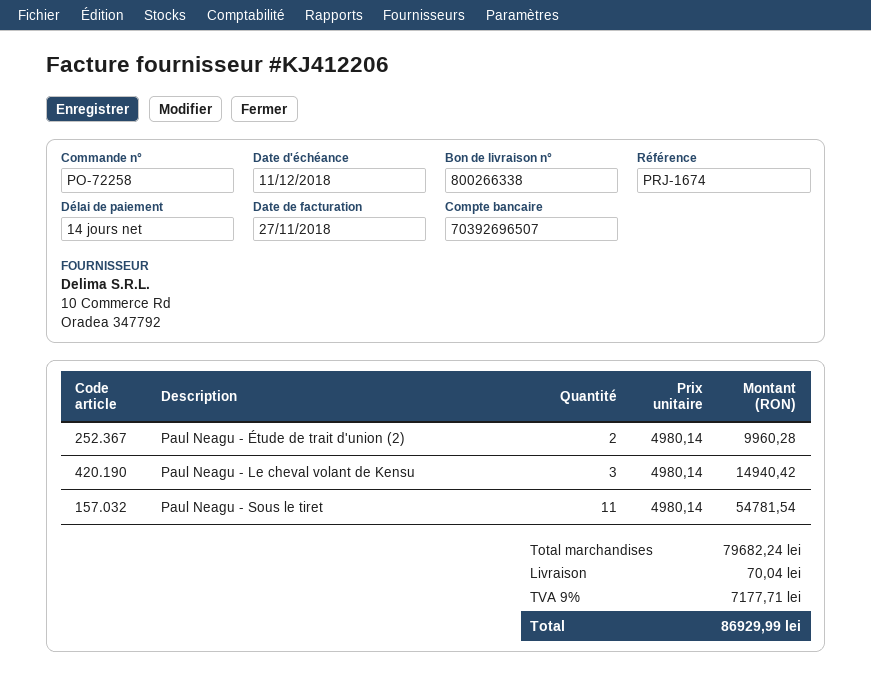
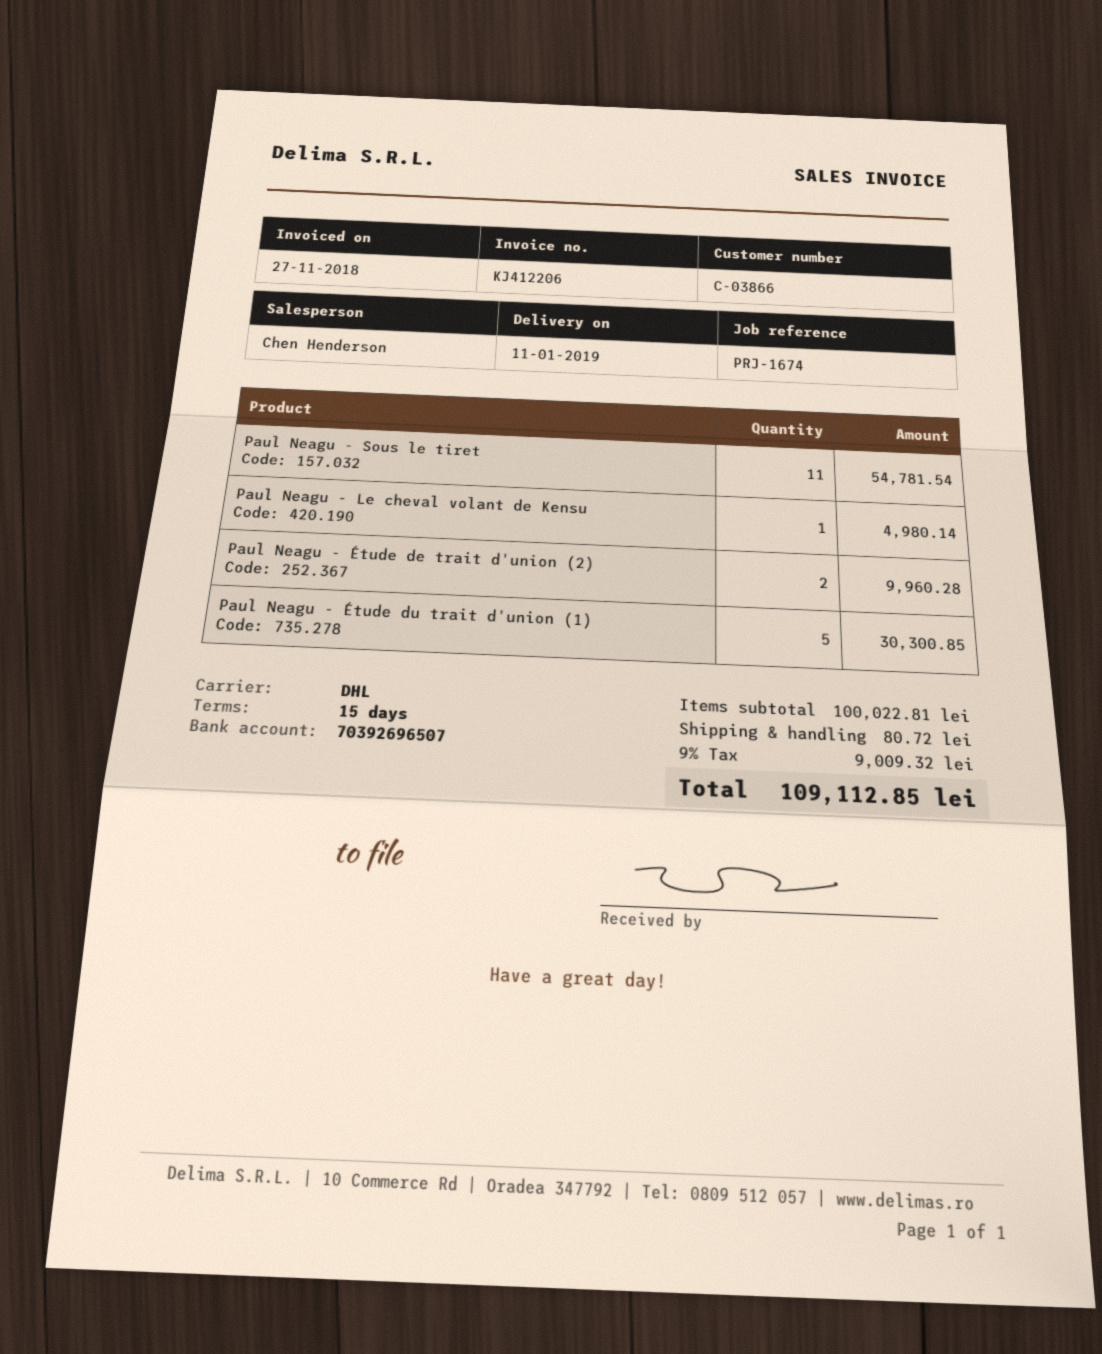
payment terms: 14 days -> 15 days
Paul Neagu - Le cheval volant de Kensu: 3 for 14940.42 -> 1 for 4980.14
Paul Neagu - Étude du trait d'union (1): none -> 5 for 30300.85
subtotal: 79682.24 -> 100022.81
shipping: 70.04 -> 80.72
tax: 9% = 7177.71 -> 9% = 9009.32
total: 86929.99 -> 109112.85

